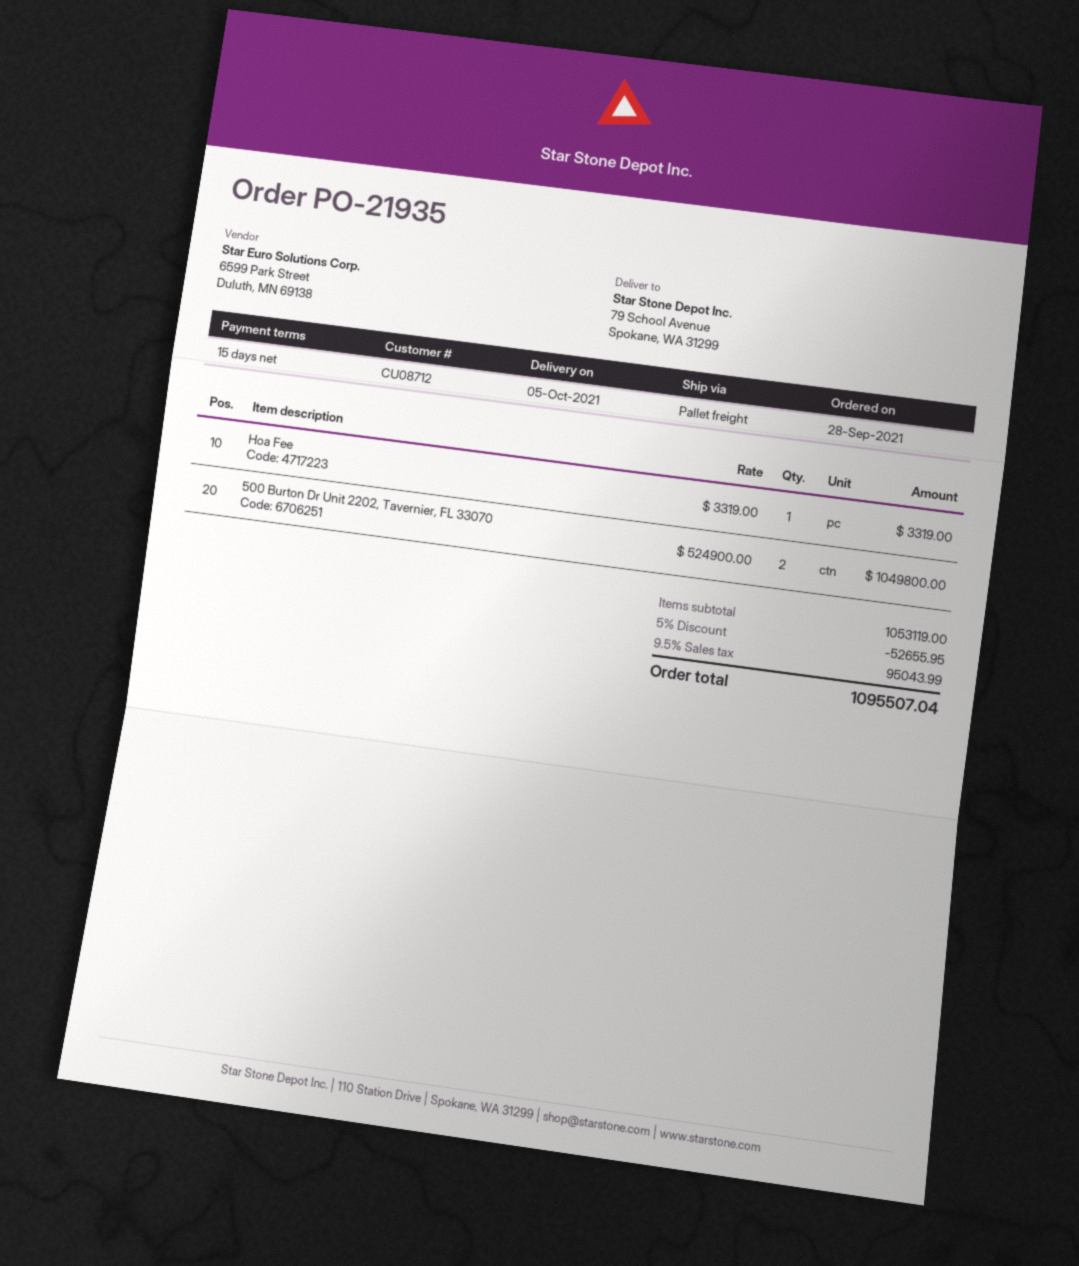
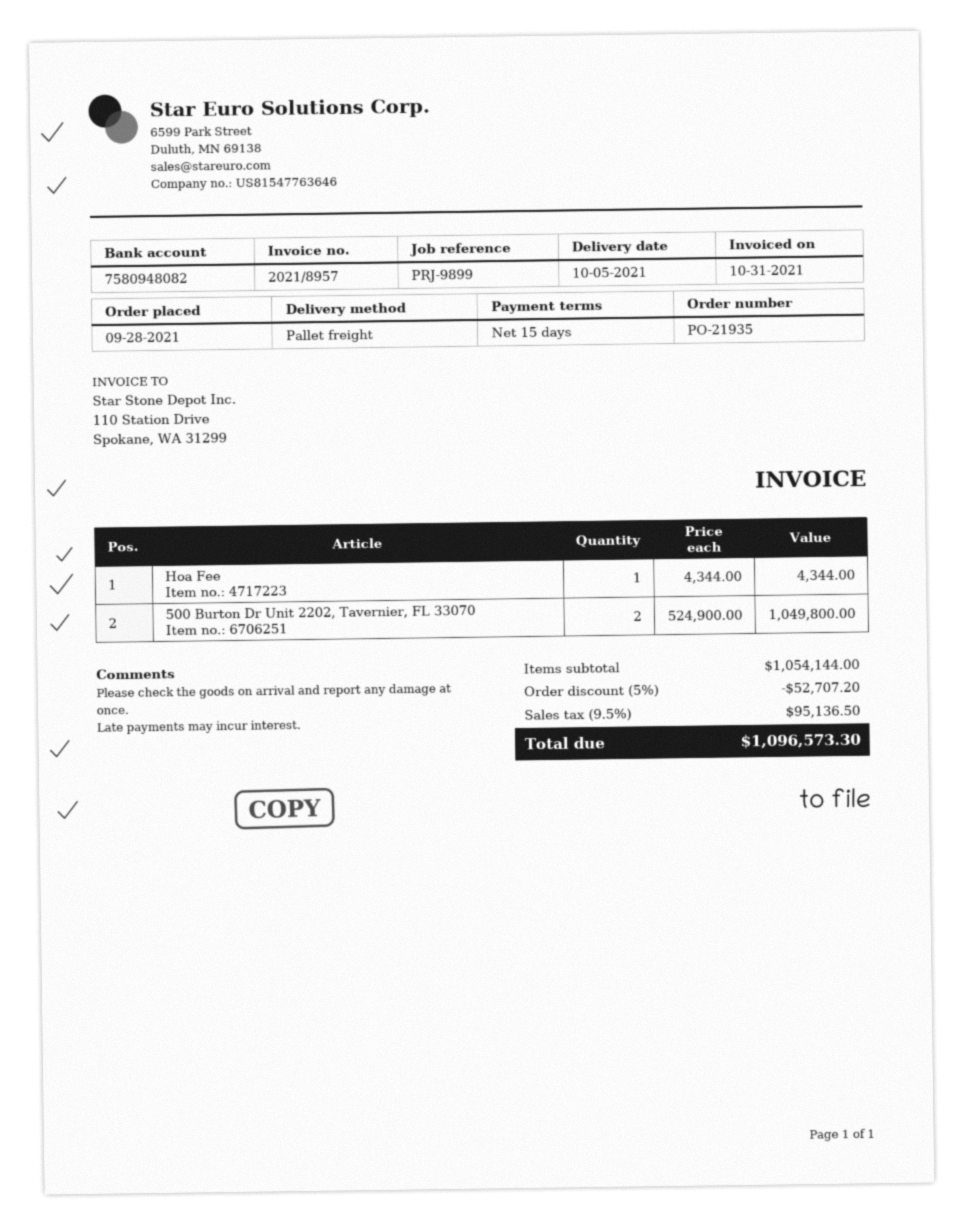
Hoa Fee: 1 x 3319.00 = 3319.00 -> 1 x 4344.00 = 4344.00
subtotal: 1053119.00 -> 1054144.00
discount: 5% = 52655.95 -> 5% = 52707.20
tax: 9.5% = 95043.99 -> 9.5% = 95136.50
total: 1095507.04 -> 1096573.30

